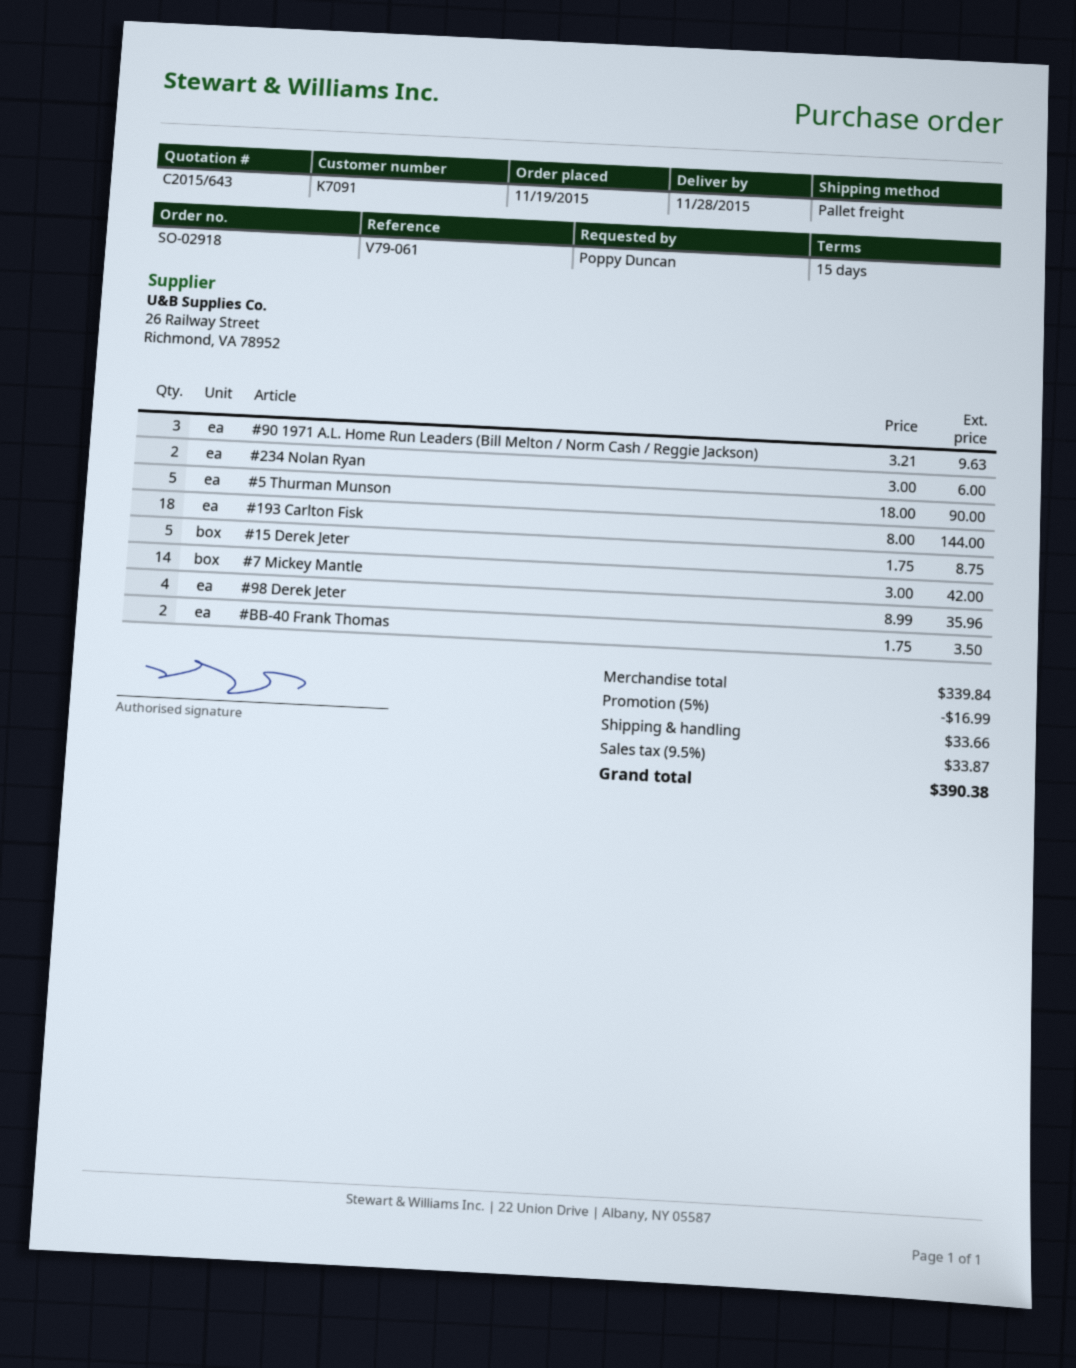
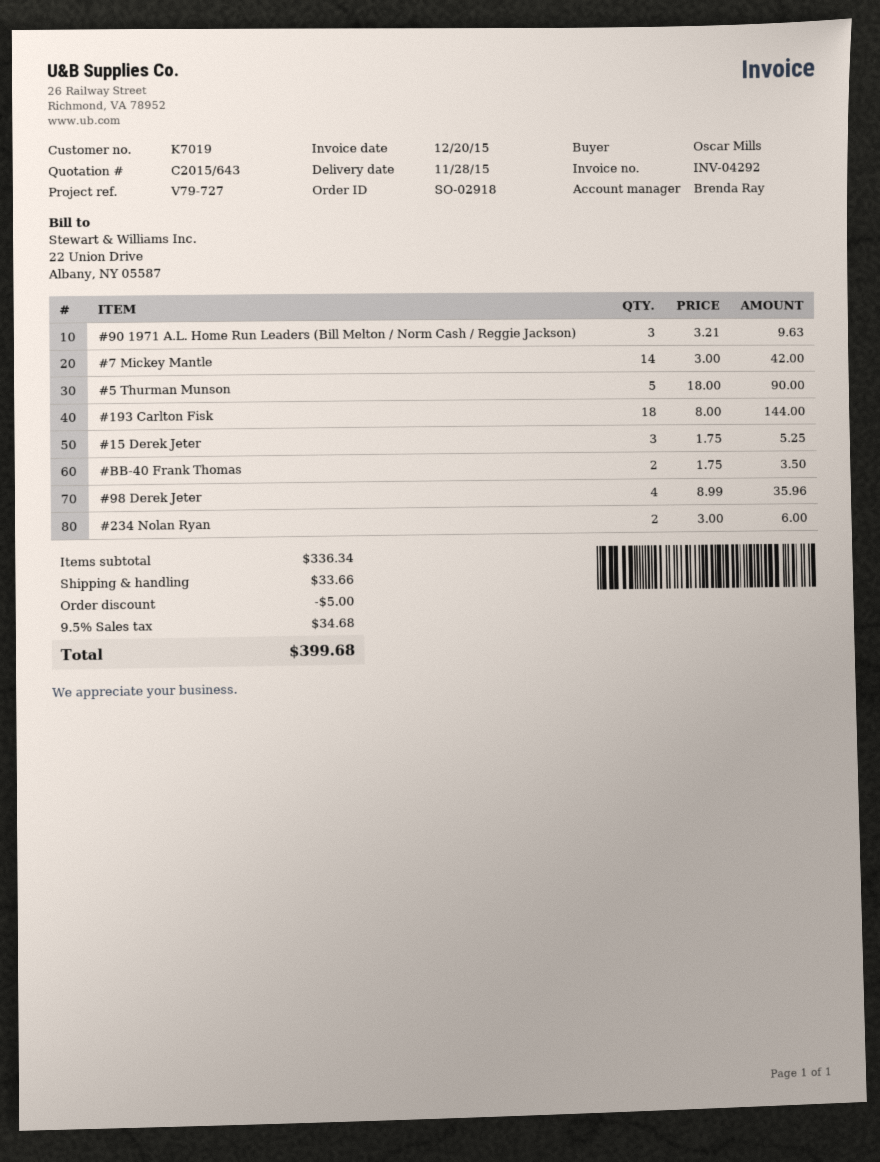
customer number: K7091 -> K7019
reference: V79-061 -> V79-727
ordered by: Poppy Duncan -> Oscar Mills
#15 Derek Jeter: 5 x 1.75 = 8.75 -> 3 x 1.75 = 5.25
subtotal: 339.84 -> 336.34
discount: 16.99 -> 5.00
tax: 9.5% = 33.87 -> 9.5% = 34.68
total: 390.38 -> 399.68

